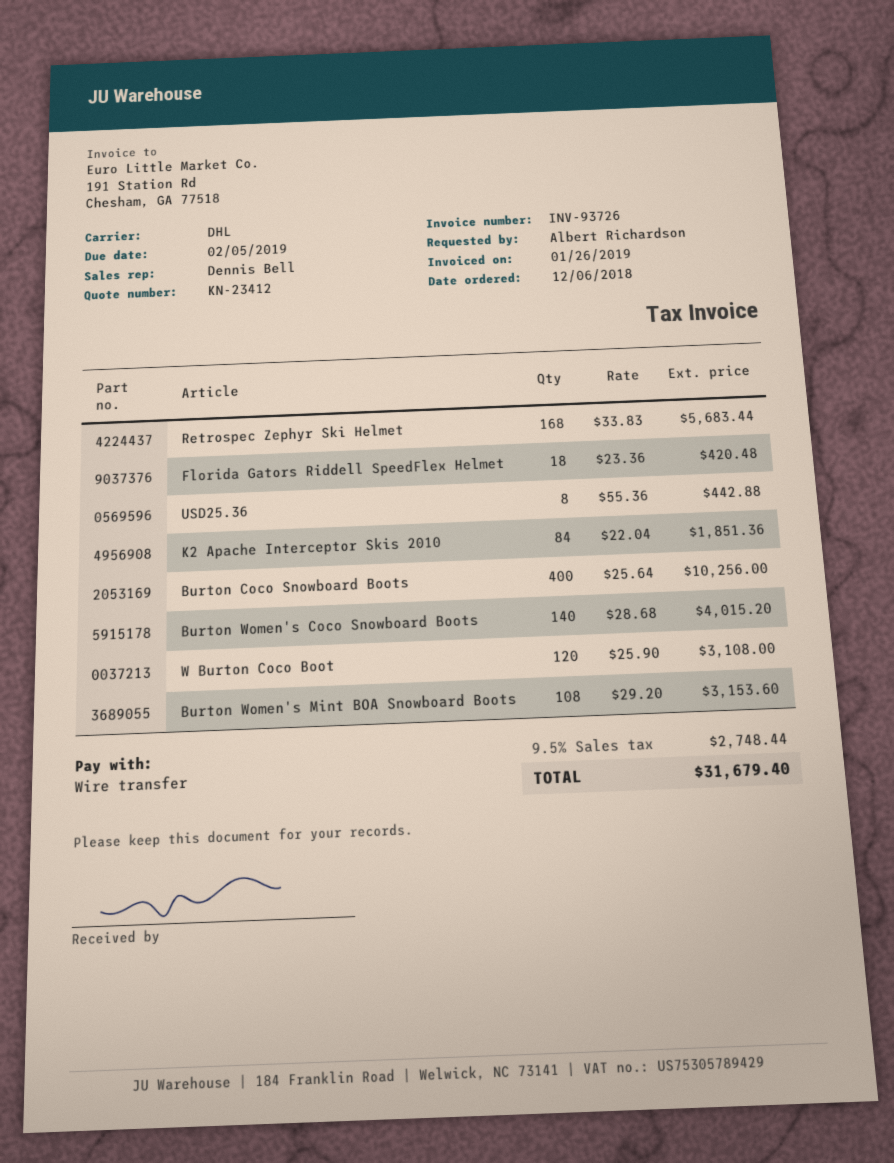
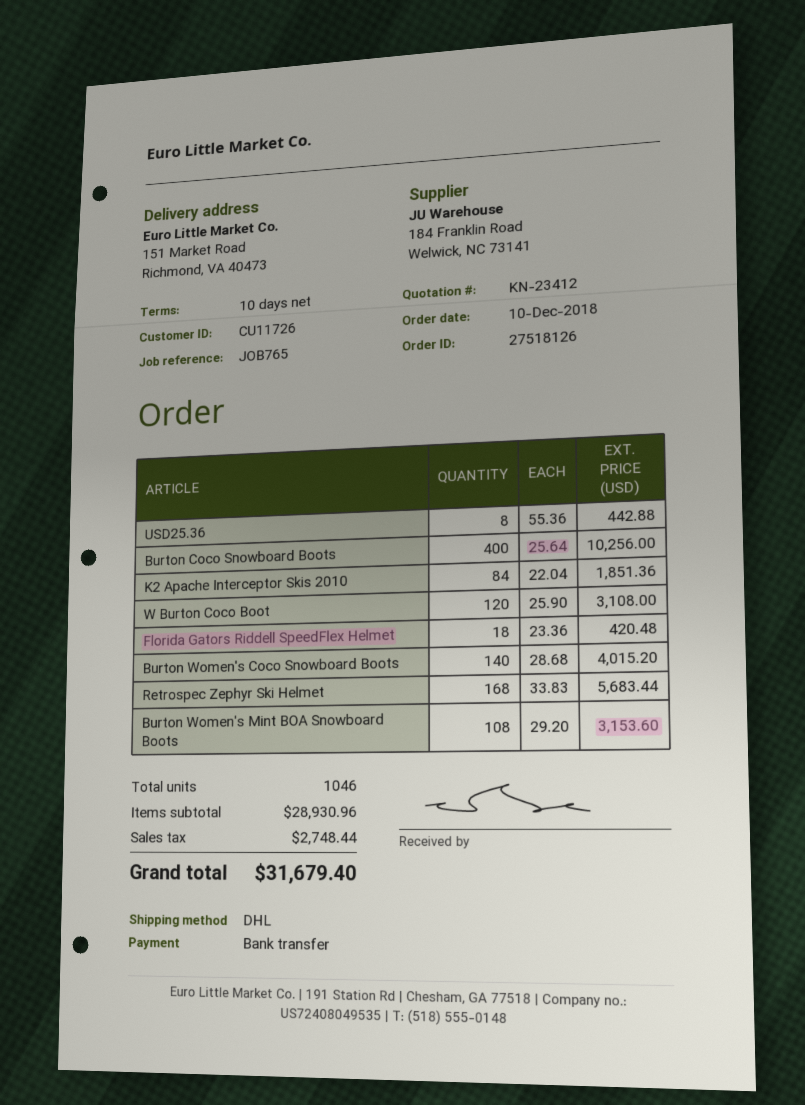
order date: 2018-12-06 -> 2018-12-10

